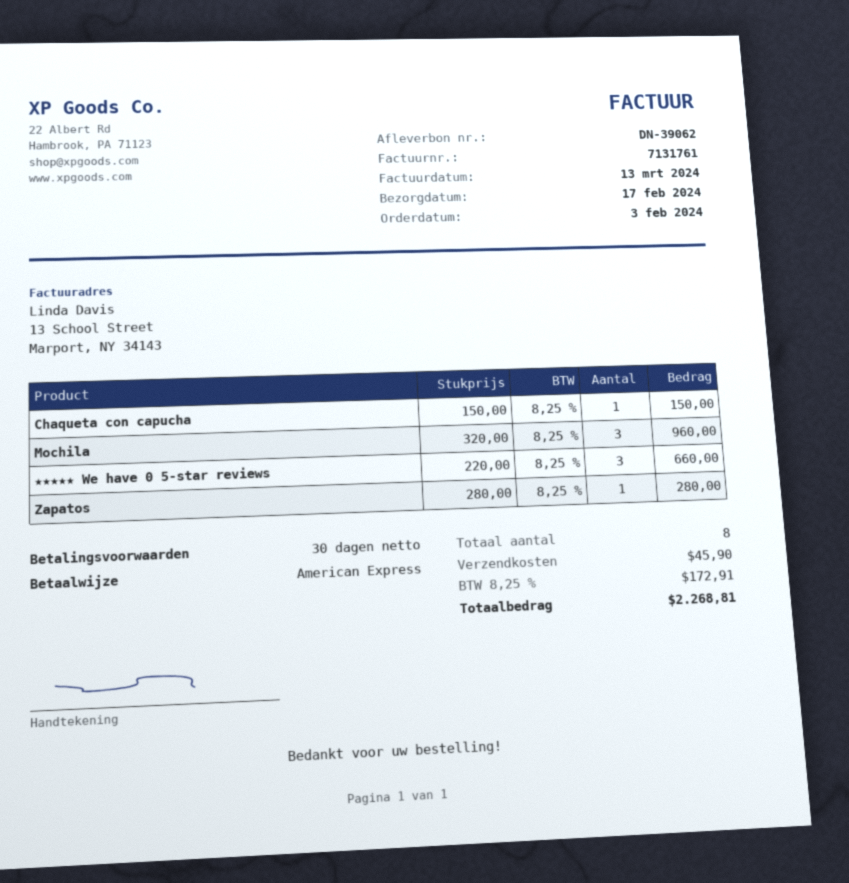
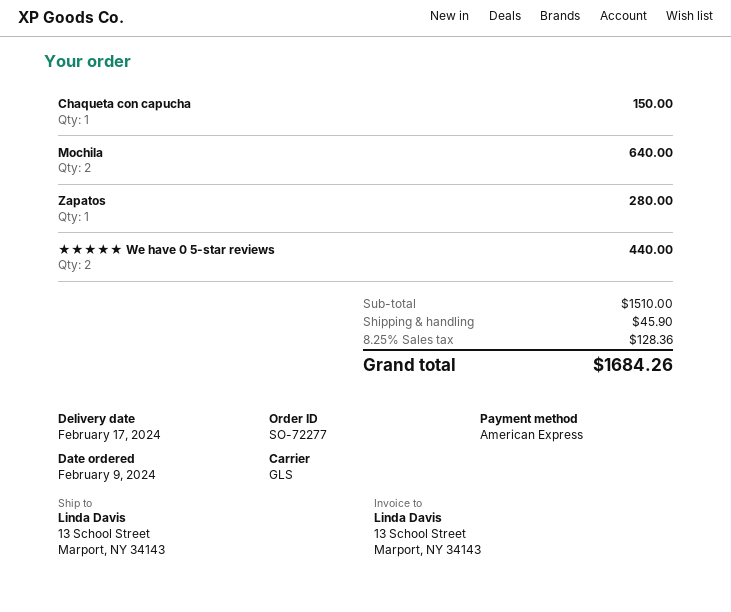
order date: 2024-02-03 -> 2024-02-09
Mochila: 3 for 960.00 -> 2 for 640.00
★★★★★ We have 0 5-star reviews: 3 for 660.00 -> 2 for 440.00
tax: 8.25% = 172.91 -> 8.25% = 128.36
total: 2268.81 -> 1684.26

